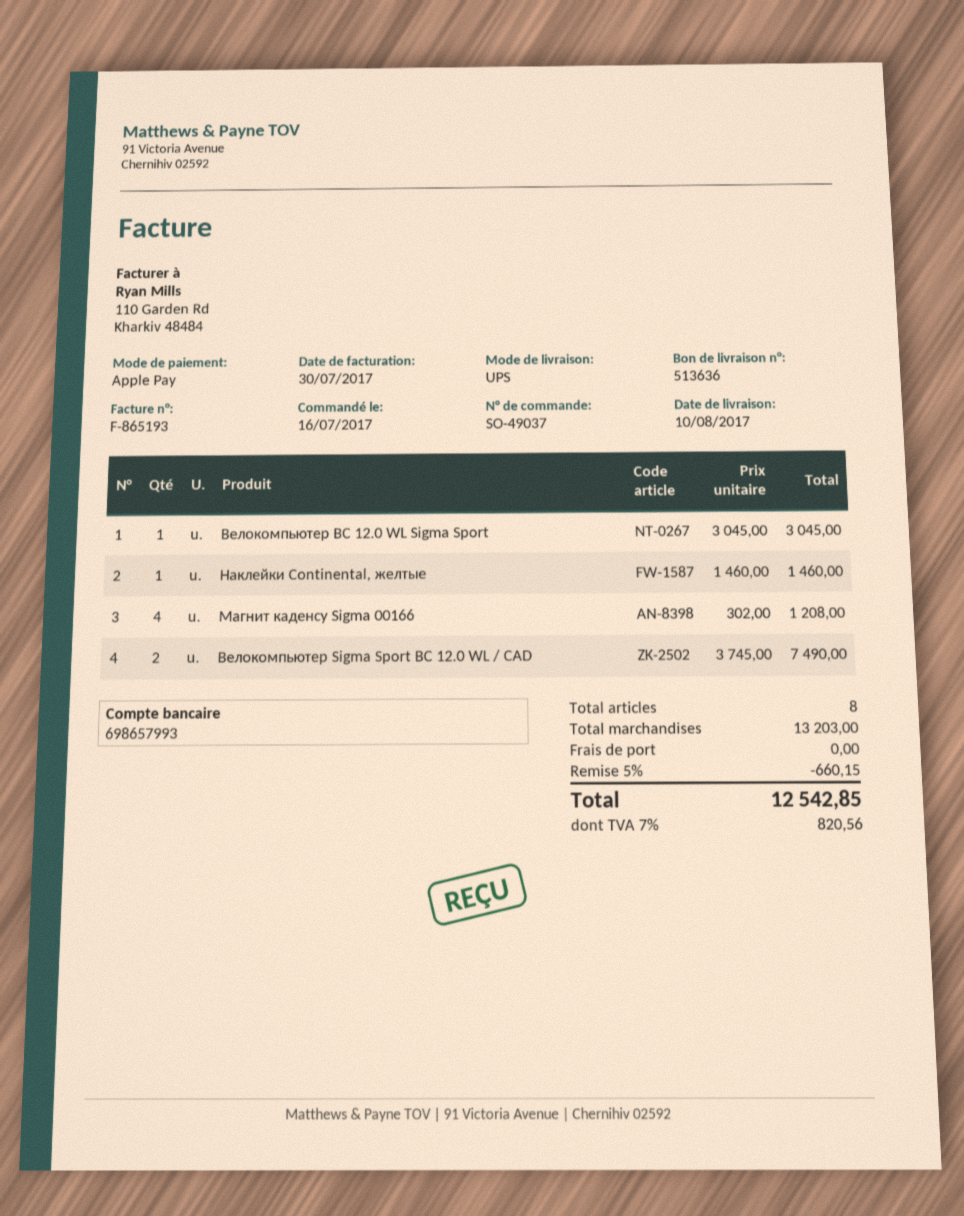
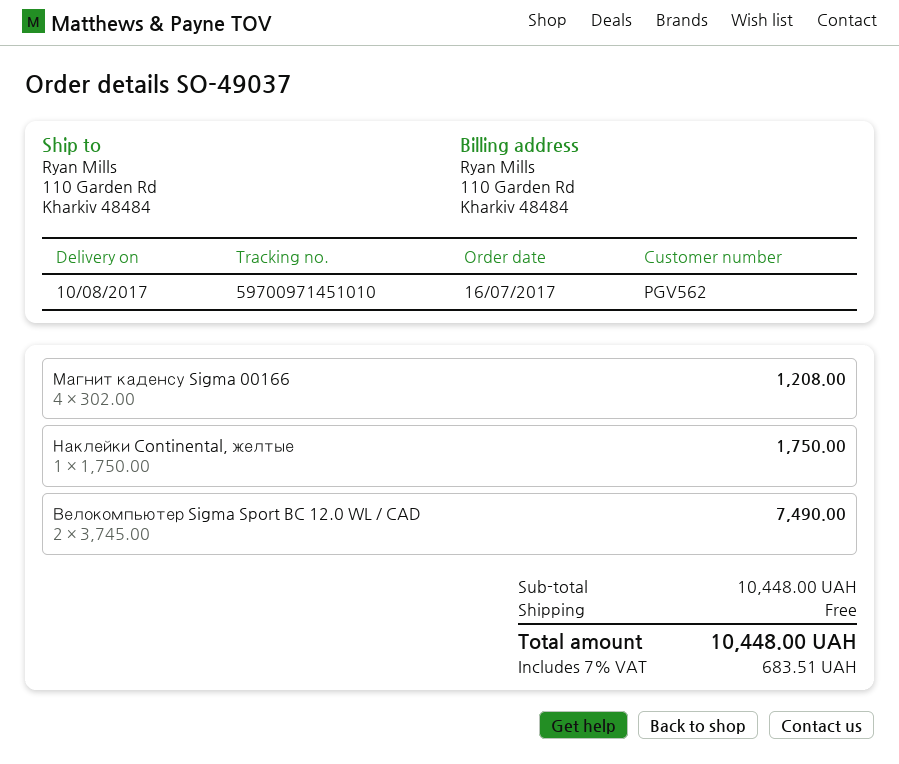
Велокомпьютер BC 12.0 WL Sigma Sport: 1 x 3045.00 = 3045.00 -> none
Наклейки Continental, желтые: 1 x 1460.00 = 1460.00 -> 1 x 1750.00 = 1750.00
subtotal: 13203.00 -> 10448.00
discount: 5% = 660.15 -> none
tax: 7% = 820.56 -> 7% = 683.51
total: 12542.85 -> 10448.00

